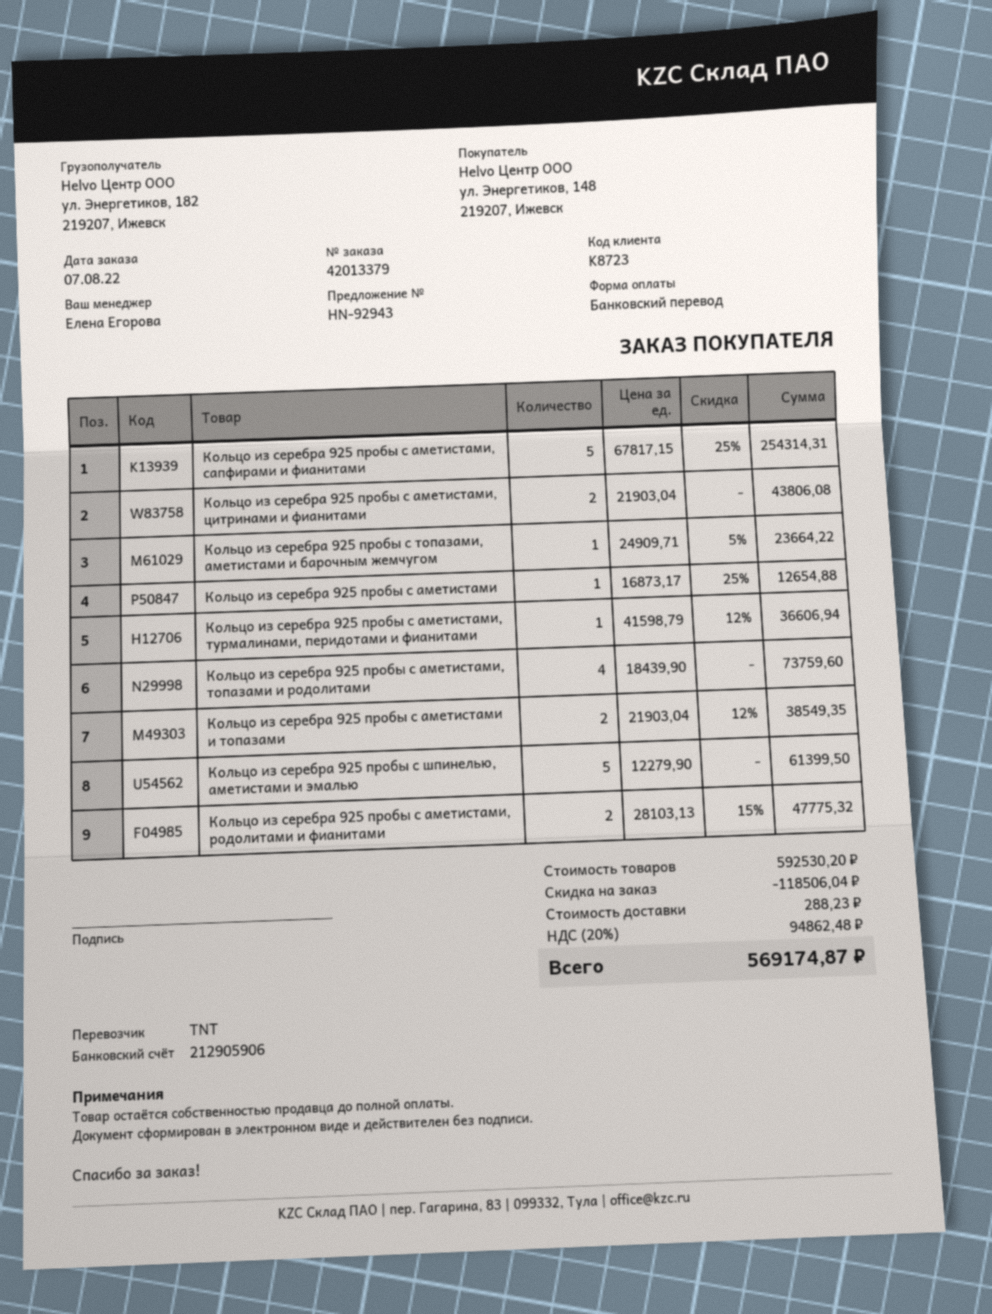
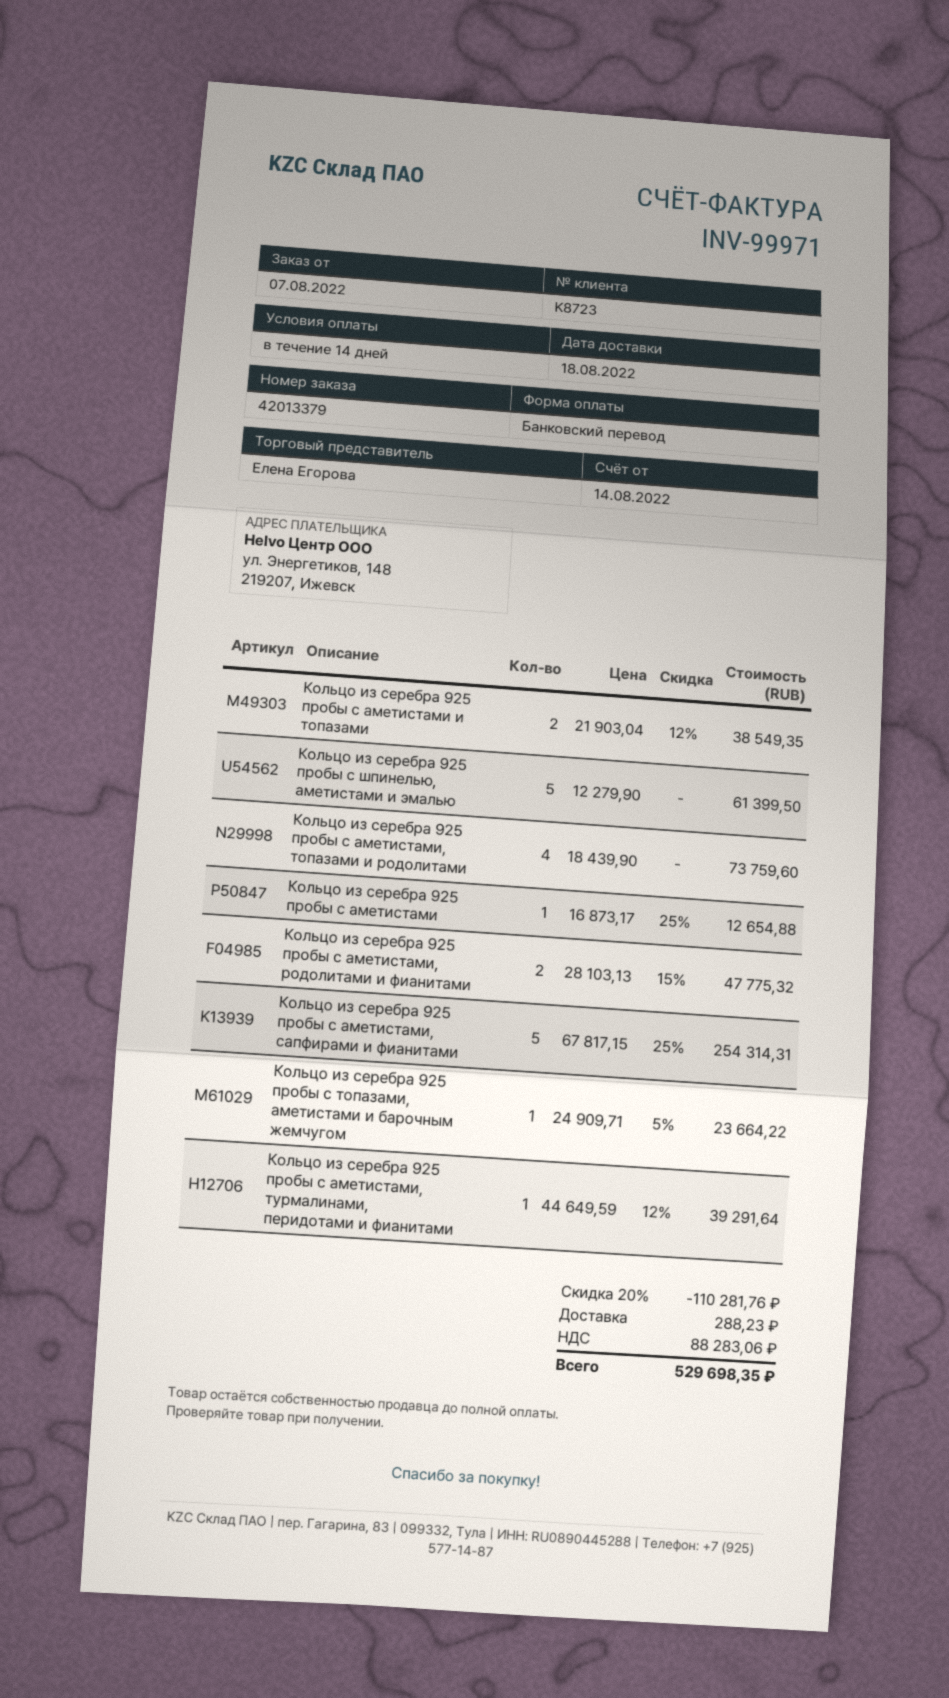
Кольцо из серебра 925 пробы с аметистами, цитринами и фианитами: 2 x 21903.04 = 43806.08 -> none
Кольцо из серебра 925 пробы с аметистами, турмалинами, перидотами и фианитами: 1 x 41598.79 - 12% = 36606.94 -> 1 x 44649.59 - 12% = 39291.64
discount: 118506.04 -> 110281.76
tax: 94862.48 -> 88283.06
total: 569174.87 -> 529698.35

